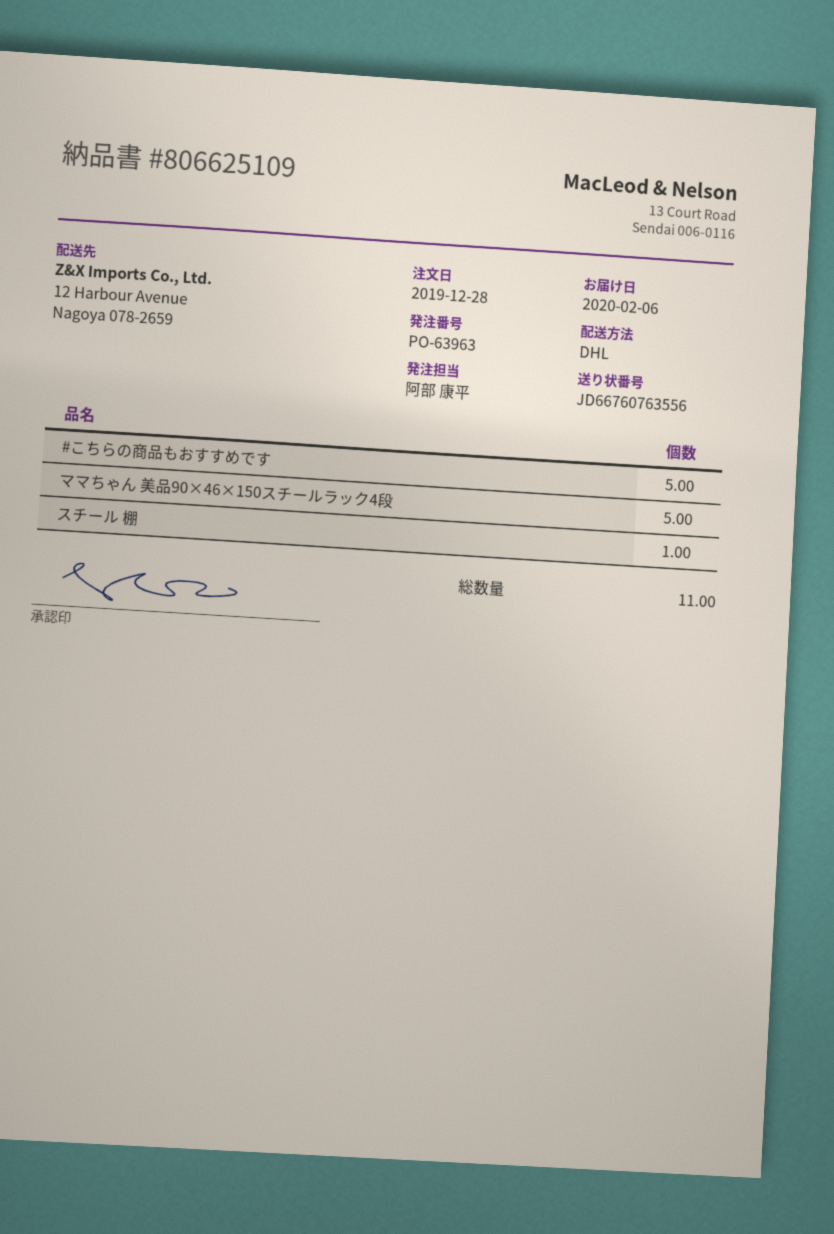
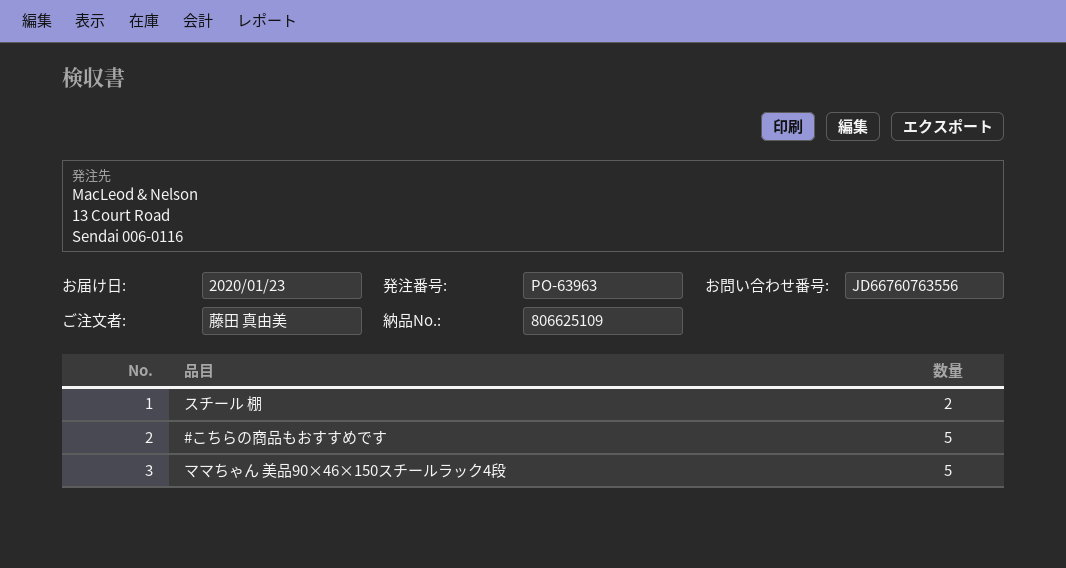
delivery date: 2020-02-06 -> 2020-01-23
ordered by: 阿部 康平 -> 藤田 真由美
スチール 棚: 1 -> 2

